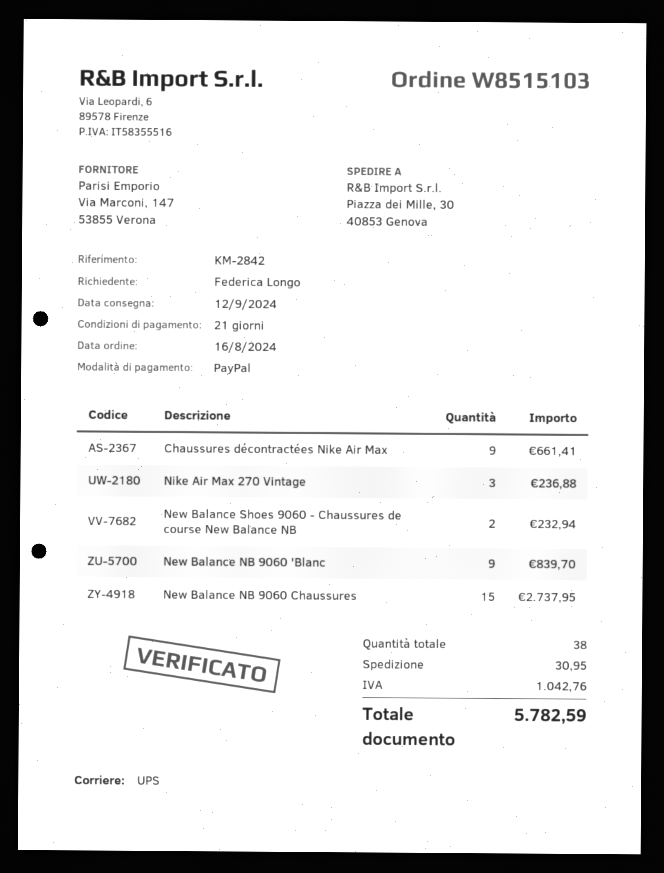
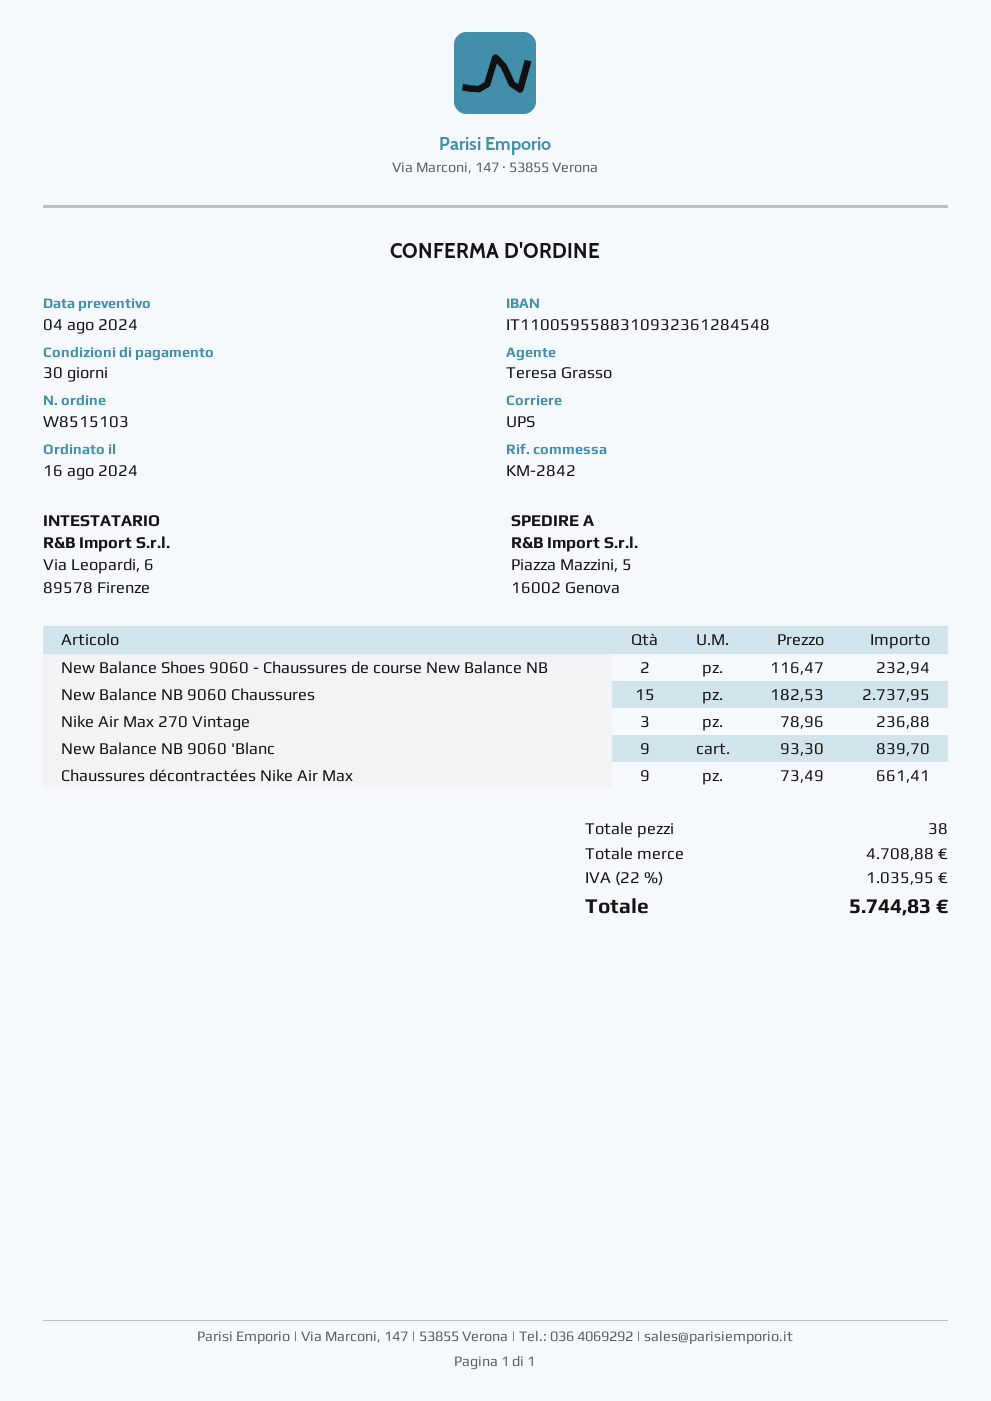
payment terms: 21 days -> 30 days
ship to: Piazza dei Mille, 30, 40853 Genova -> Piazza Mazzini, 5, 16002 Genova
shipping: 30.95 -> none
tax: 1042.76 -> 1035.95
total: 5782.59 -> 5744.83

